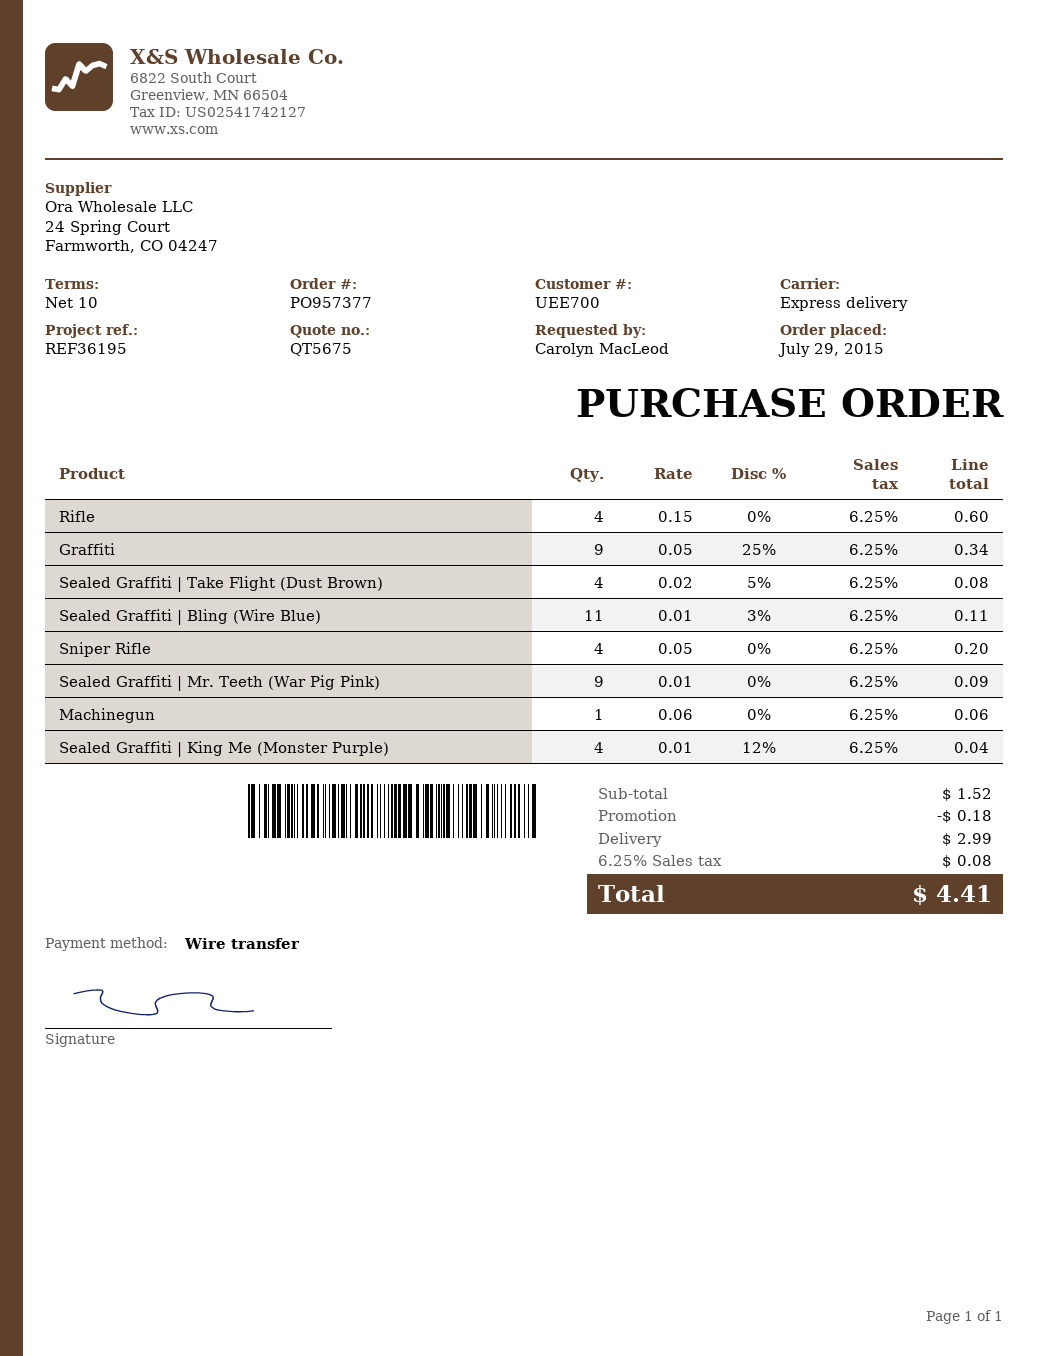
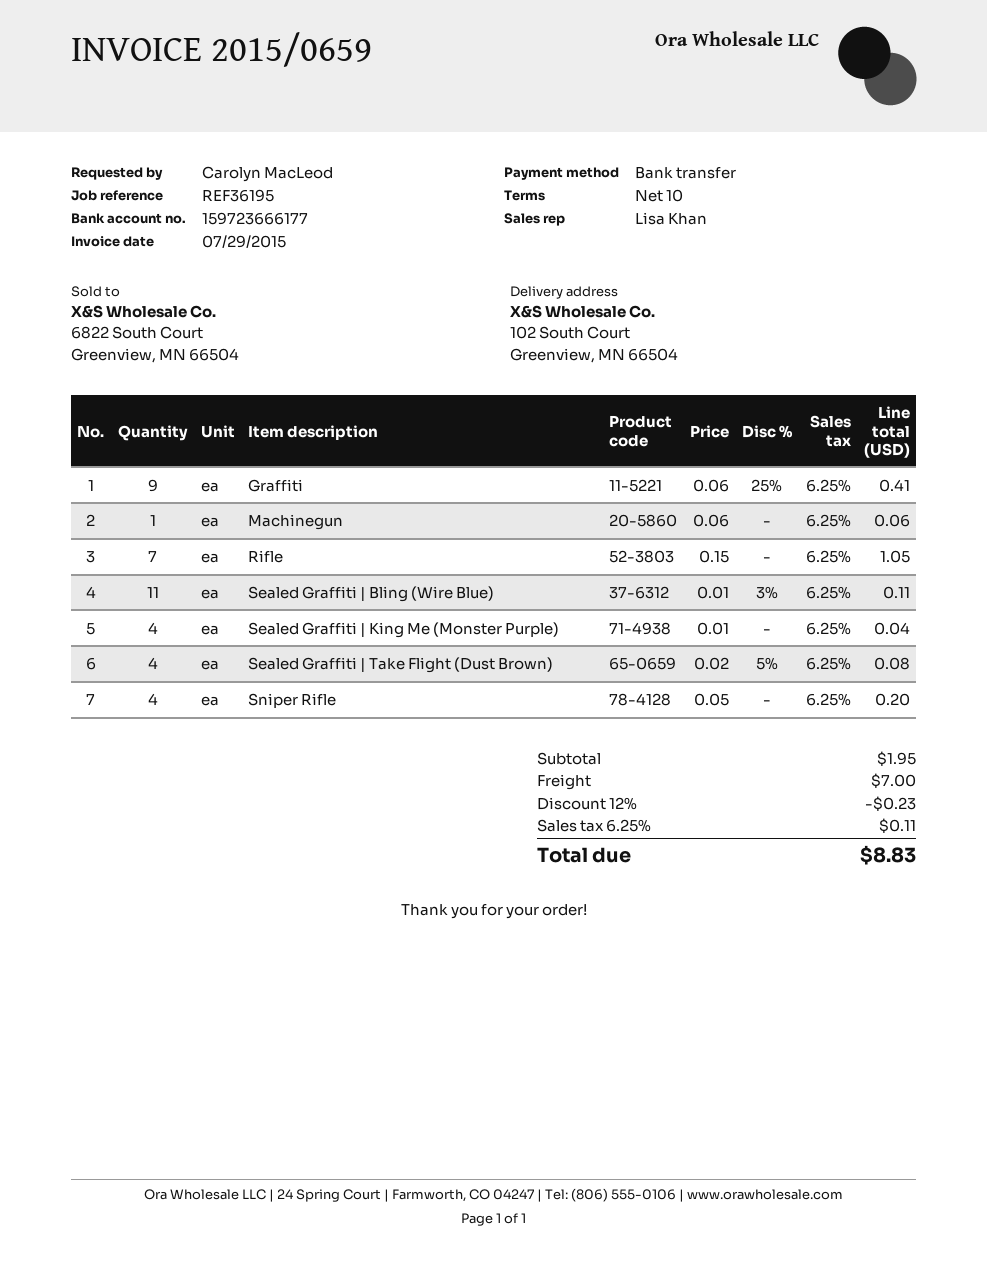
Rifle: 4 x 0.15 = 0.60 -> 7 x 0.15 = 1.05
Graffiti: 9 x 0.05 - 25% = 0.34 -> 9 x 0.06 - 25% = 0.41
Sealed Graffiti | Mr. Teeth (War Pig Pink): 9 x 0.01 = 0.09 -> none
Sealed Graffiti | King Me (Monster Purple): 4 x 0.01 - 12% = 0.04 -> 4 x 0.01 = 0.04
subtotal: 1.52 -> 1.95
discount: 0.18 -> 0.23
shipping: 2.99 -> 7.00
tax: 6.25% = 0.08 -> 6.25% = 0.11
total: 4.41 -> 8.83

